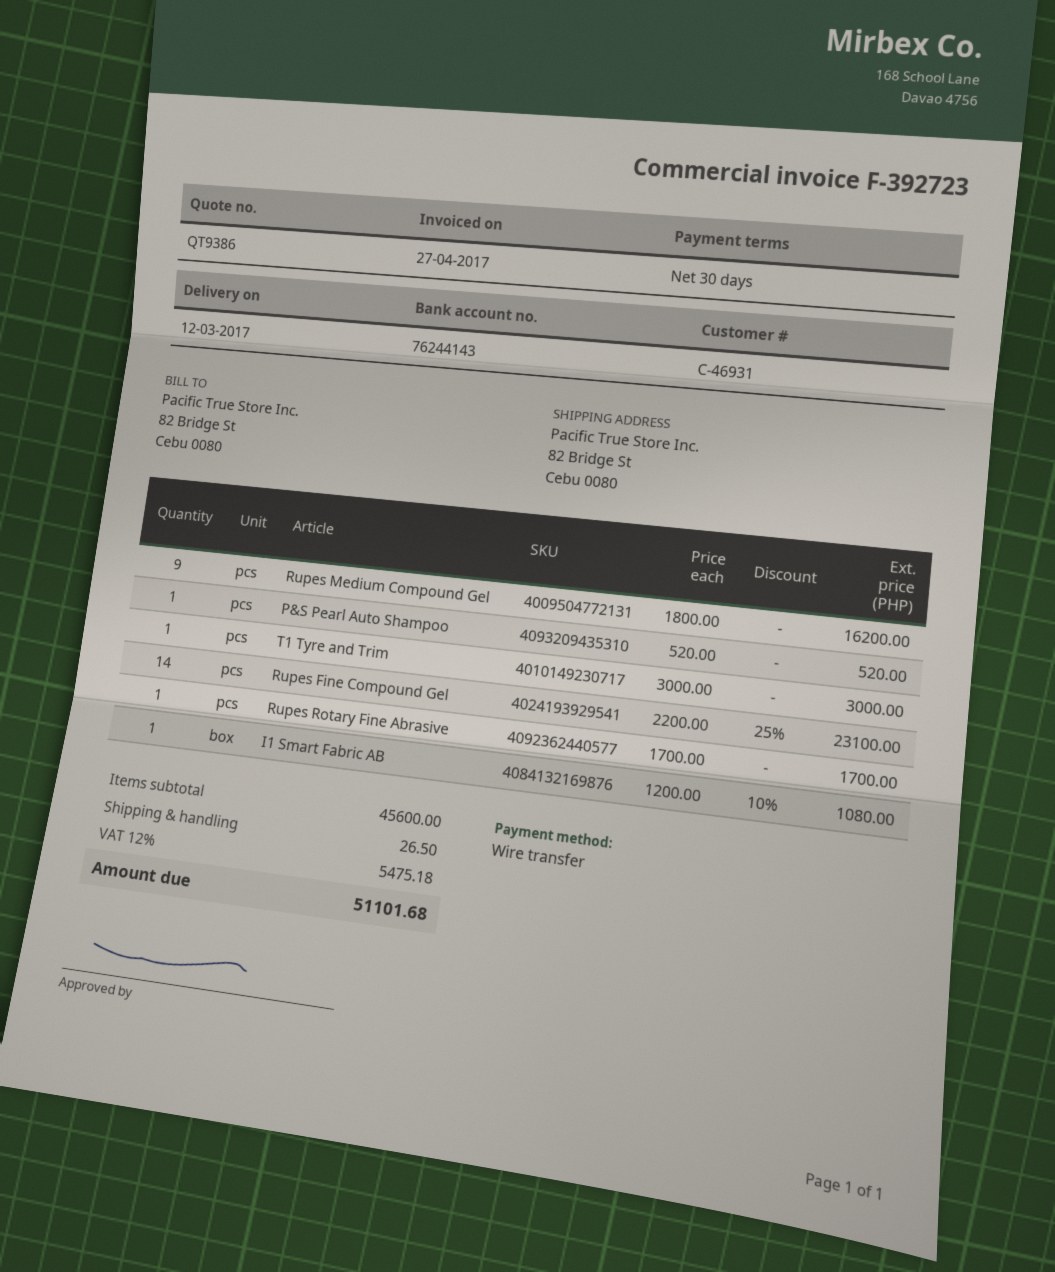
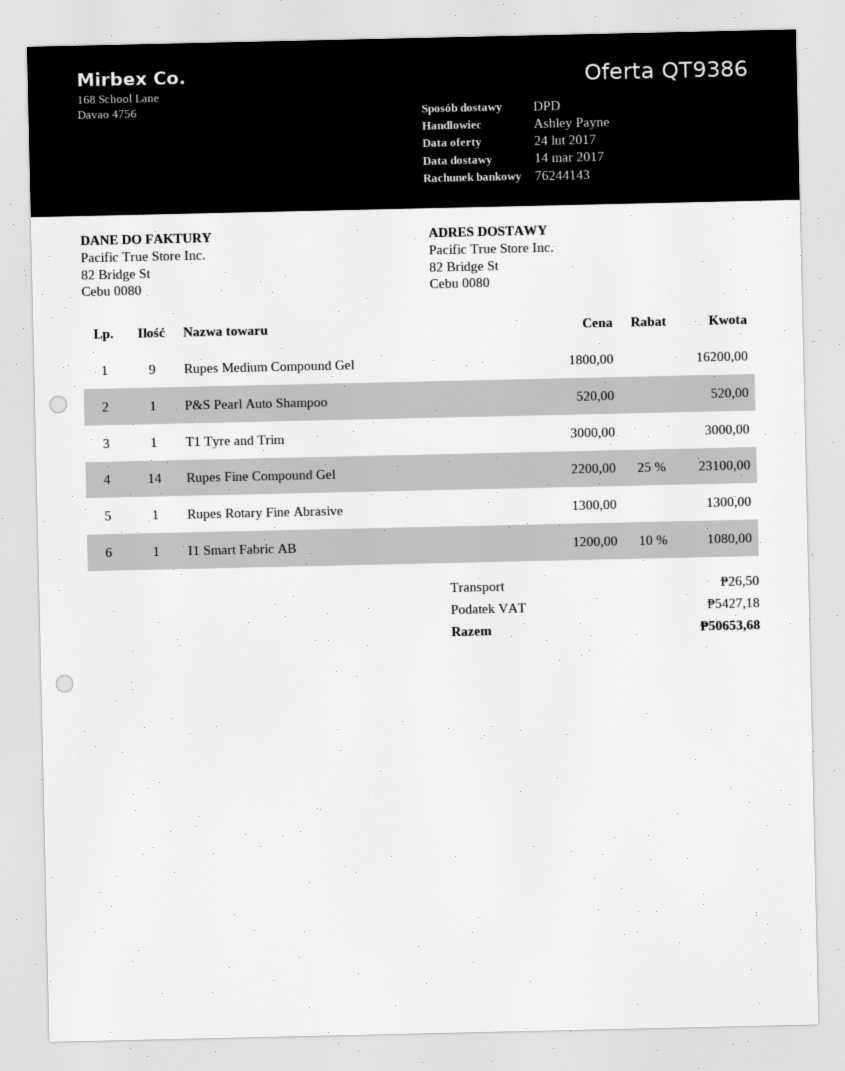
delivery date: 2017-03-12 -> 2017-03-14
Rupes Rotary Fine Abrasive: 1 x 1700.00 = 1700.00 -> 1 x 1300.00 = 1300.00
tax: 5475.18 -> 5427.18
total: 51101.68 -> 50653.68

